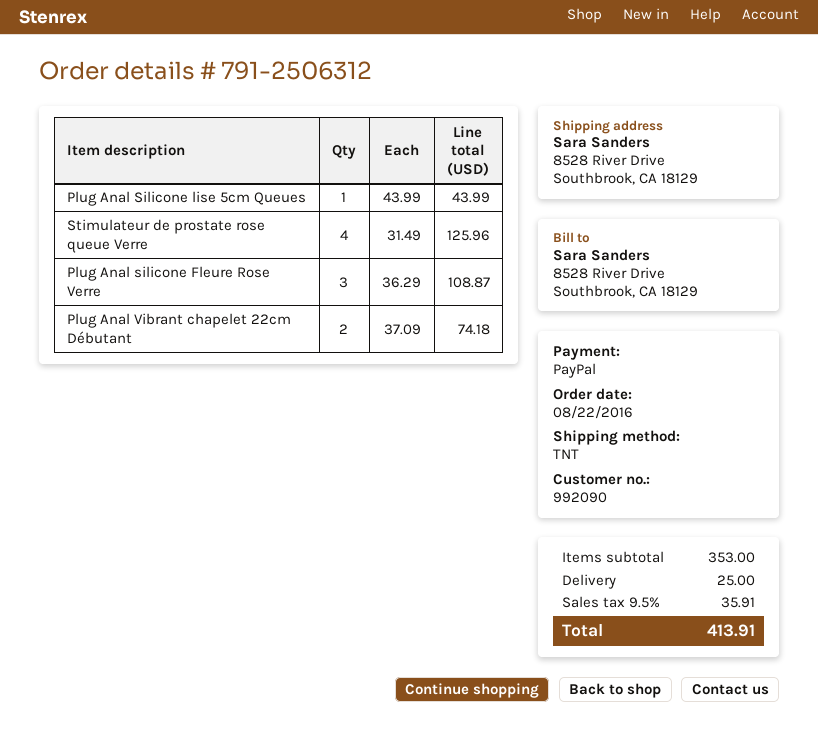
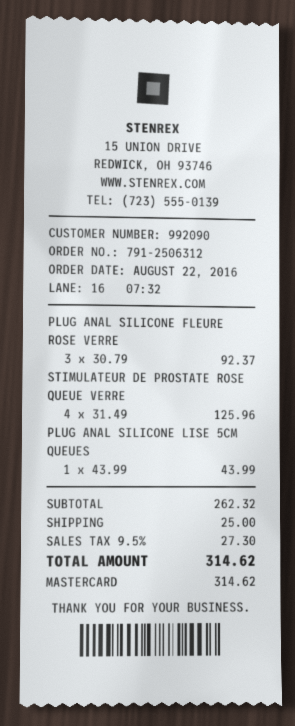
payment method: PayPal -> Mastercard
Plug Anal silicone Fleure Rose Verre: 3 x 36.29 = 108.87 -> 3 x 30.79 = 92.37
Plug Anal Vibrant chapelet 22cm Débutant: 2 x 37.09 = 74.18 -> none
subtotal: 353.00 -> 262.32
tax: 9.5% = 35.91 -> 9.5% = 27.30
total: 413.91 -> 314.62

